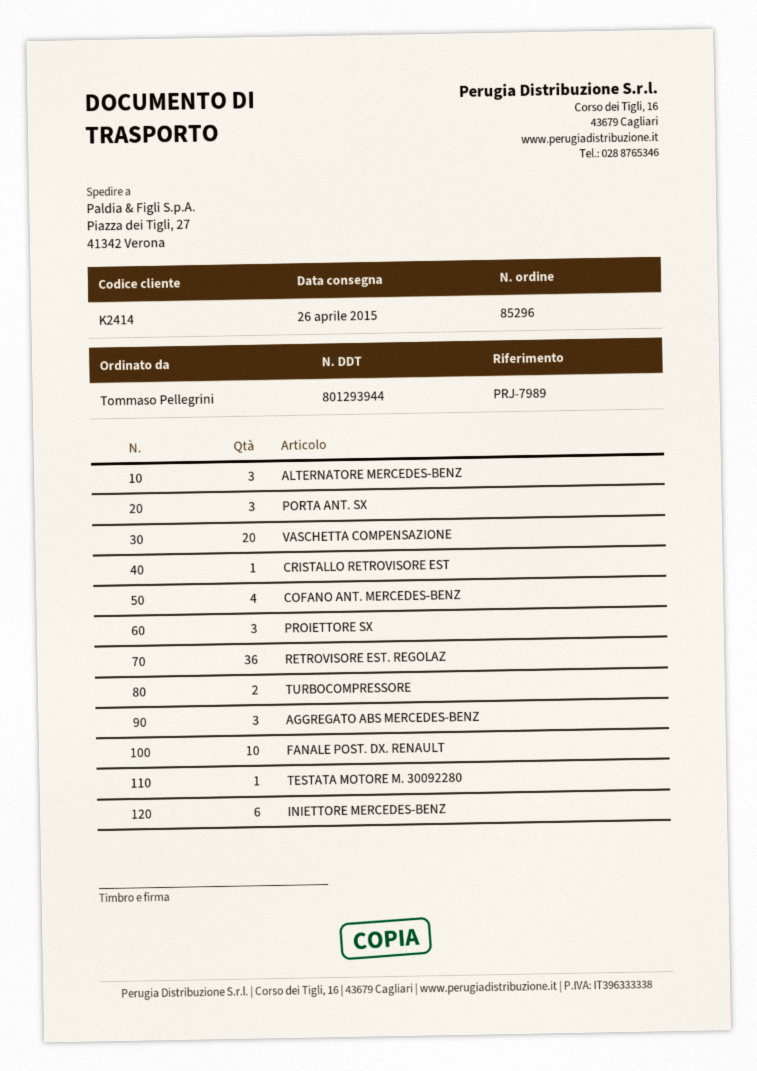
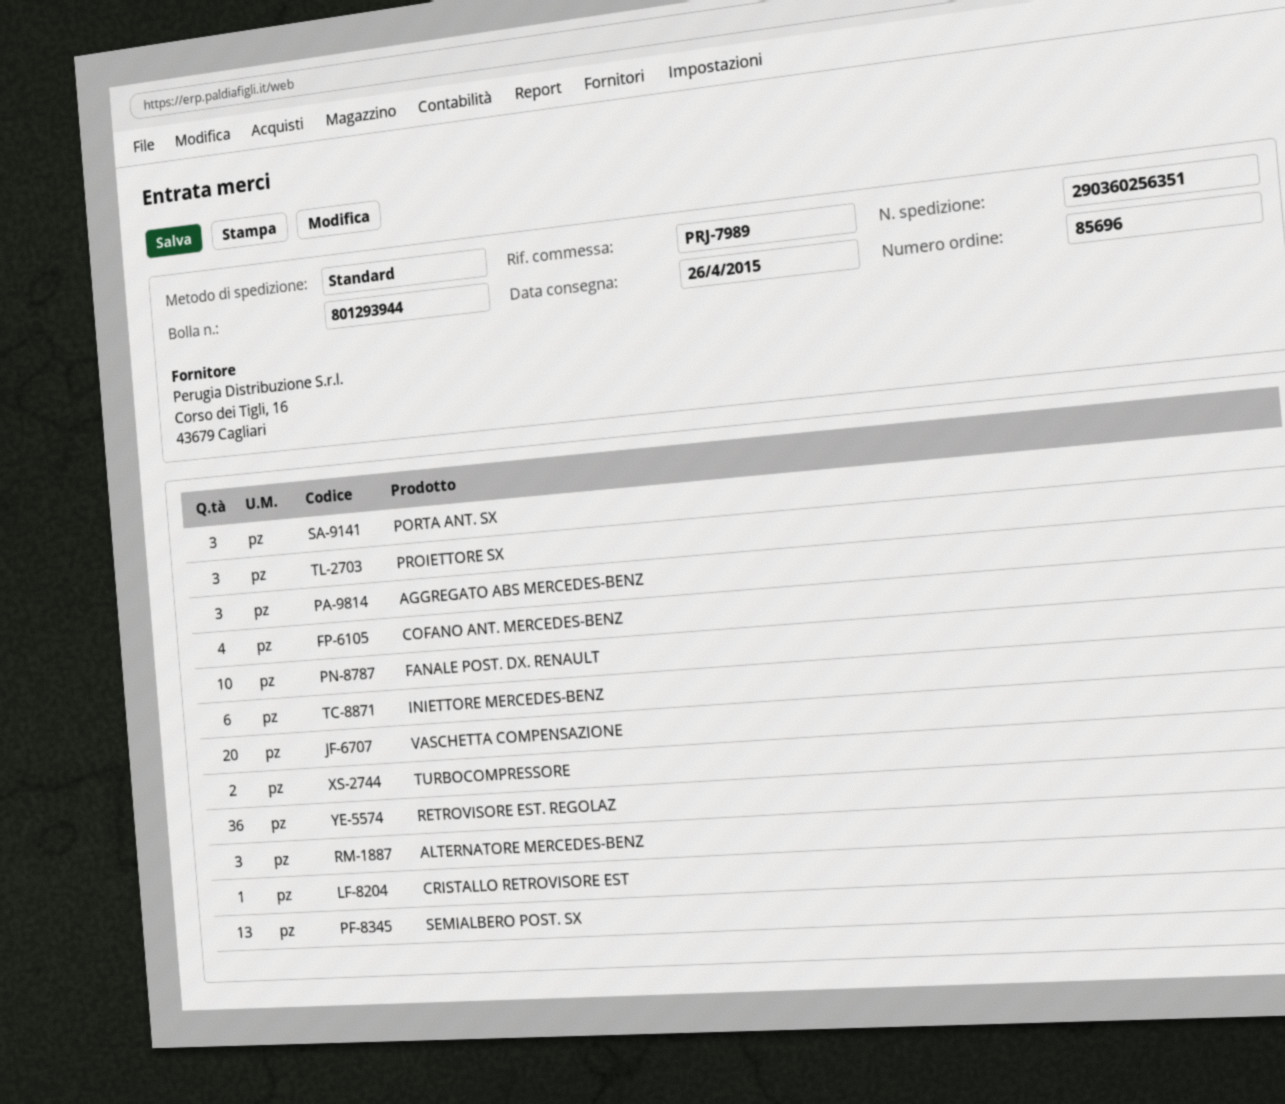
order number: 85296 -> 85696
TESTATA MOTORE M. 30092280: 1 -> none
SEMIALBERO POST. SX: none -> 13

